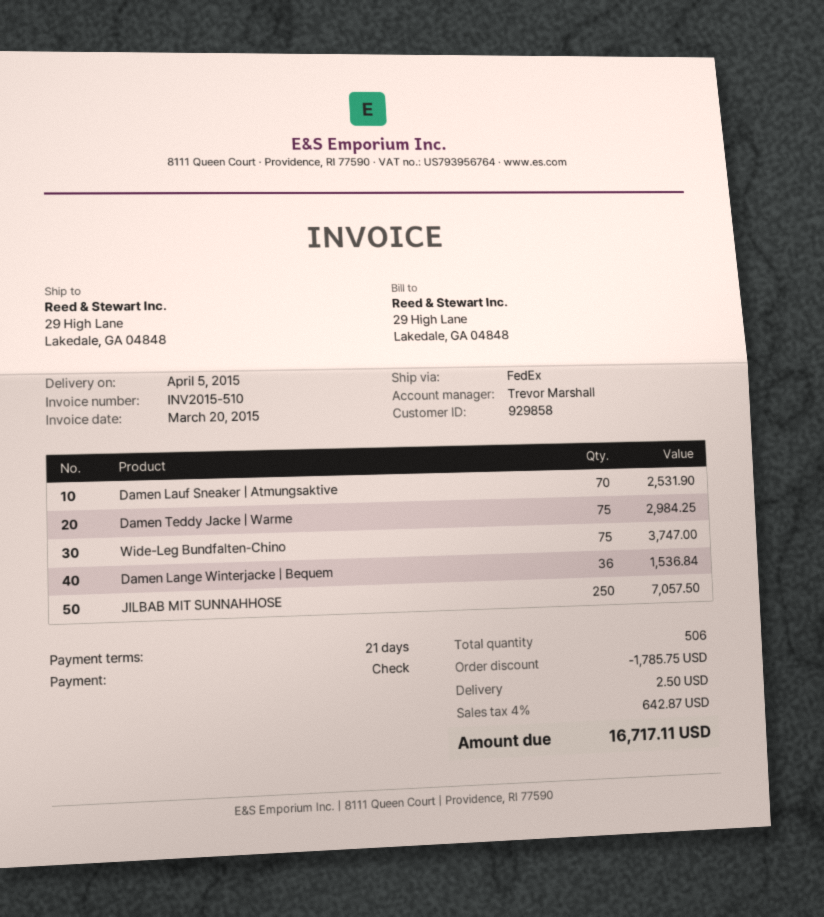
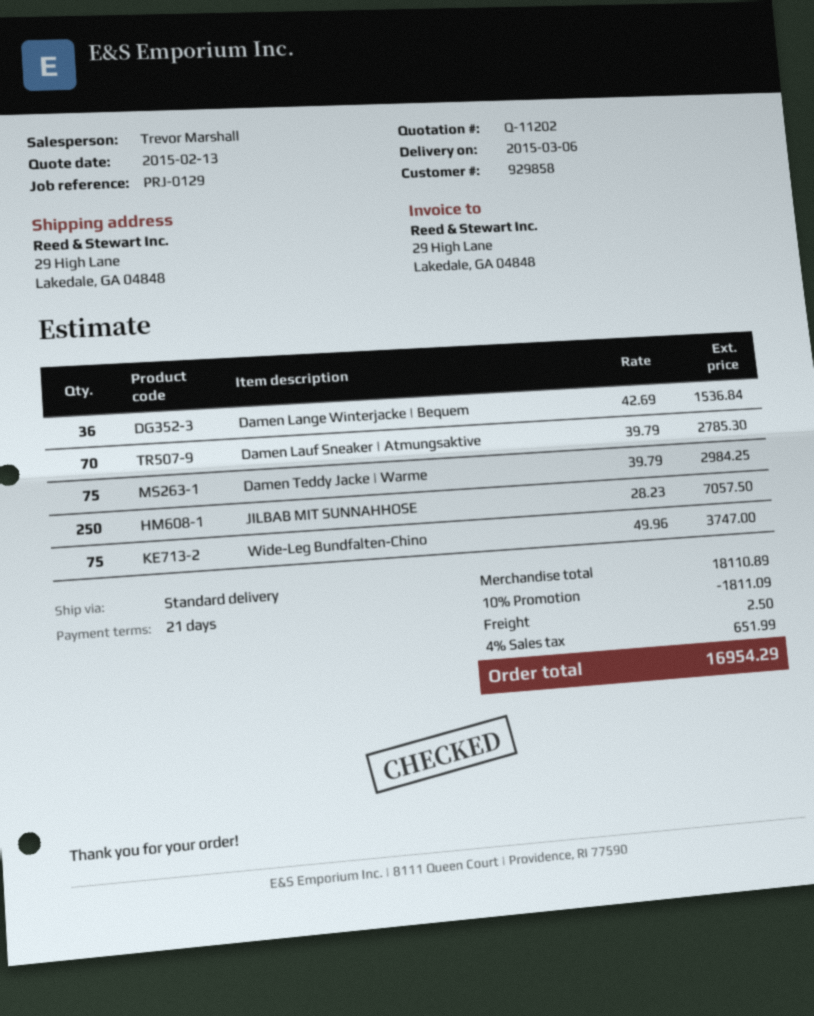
delivery date: 2015-04-05 -> 2015-03-06
shipping method: FedEx -> standard
Damen Lauf Sneaker | Atmungsaktive: 70 for 2531.90 -> 70 for 2785.30
discount: 1785.75 -> 1811.09
tax: 4% = 642.87 -> 4% = 651.99
total: 16717.11 -> 16954.29

